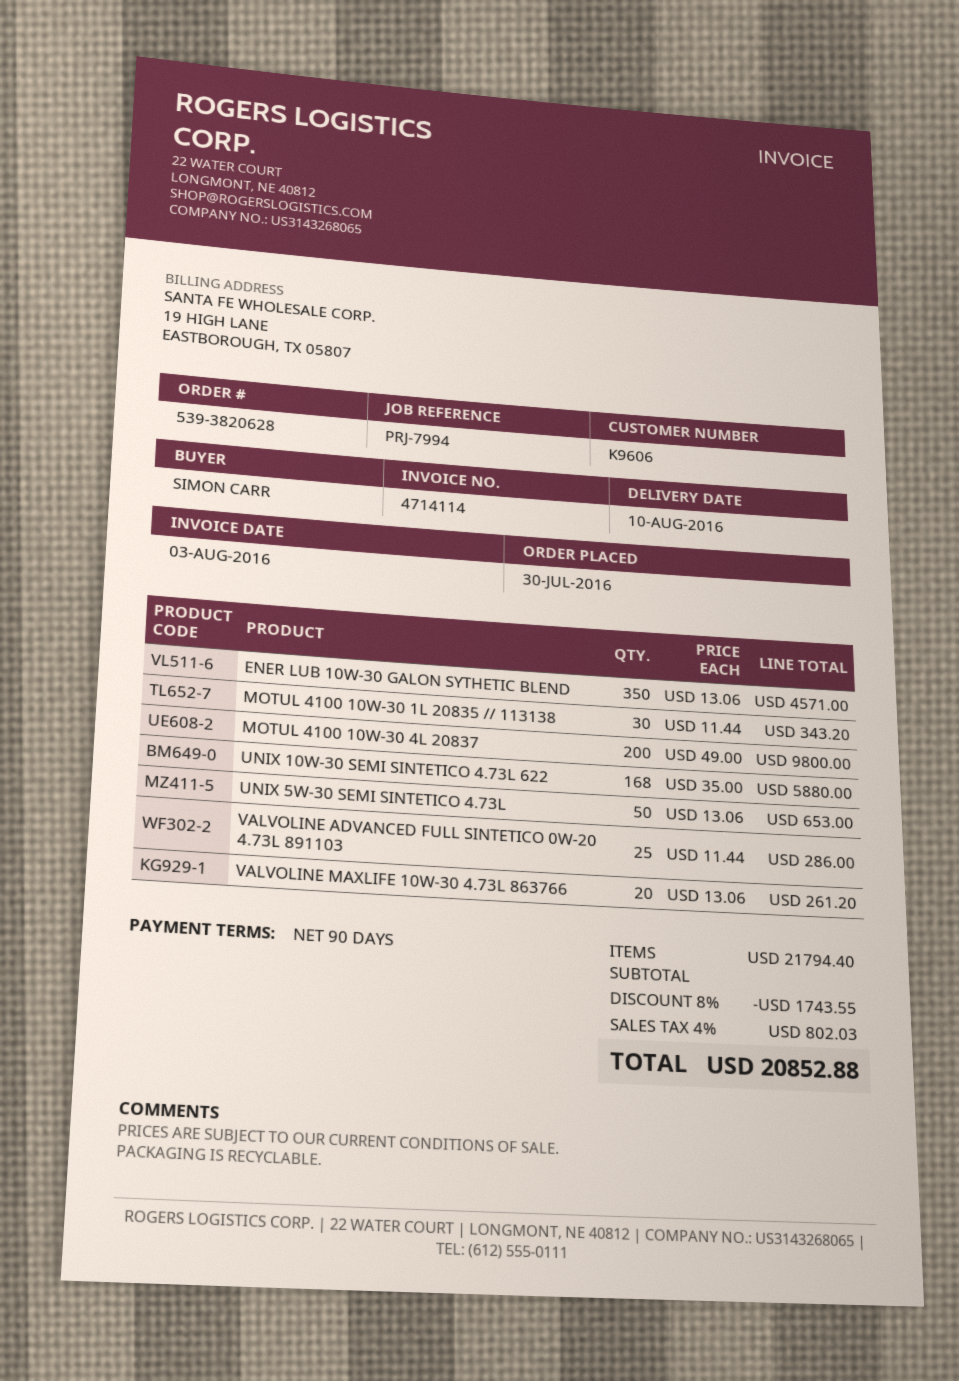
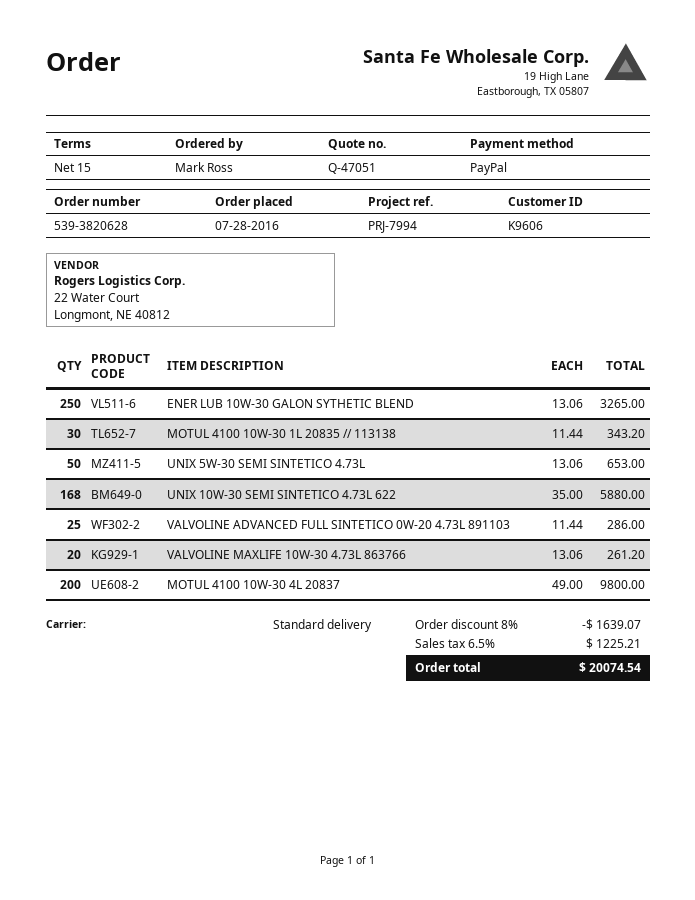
order date: 2016-07-30 -> 2016-07-28
payment terms: 90 days -> 15 days
ordered by: SIMON CARR -> Mark Ross
ENER LUB 10W-30 GALON SYTHETIC BLEND: 350 x 13.06 = 4571.00 -> 250 x 13.06 = 3265.00
discount: 8% = 1743.55 -> 8% = 1639.07
tax: 4% = 802.03 -> 6.5% = 1225.21
total: 20852.88 -> 20074.54

